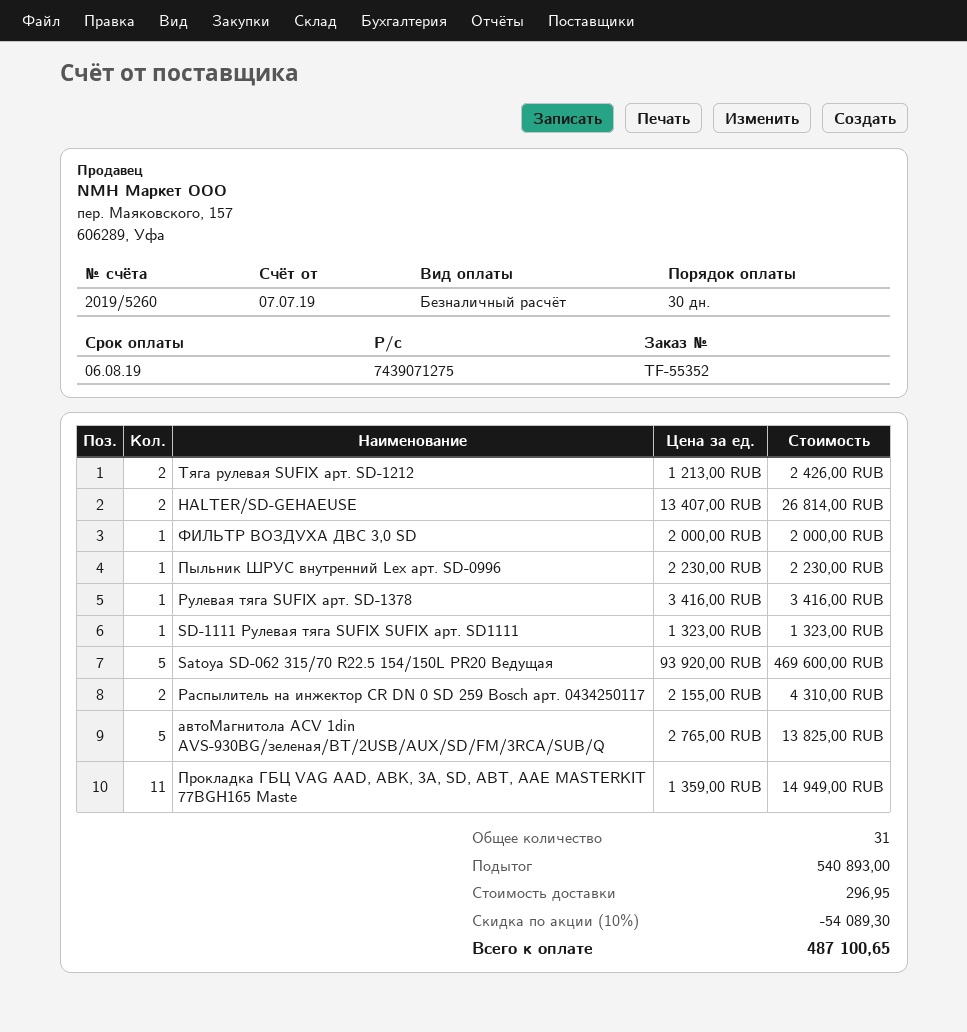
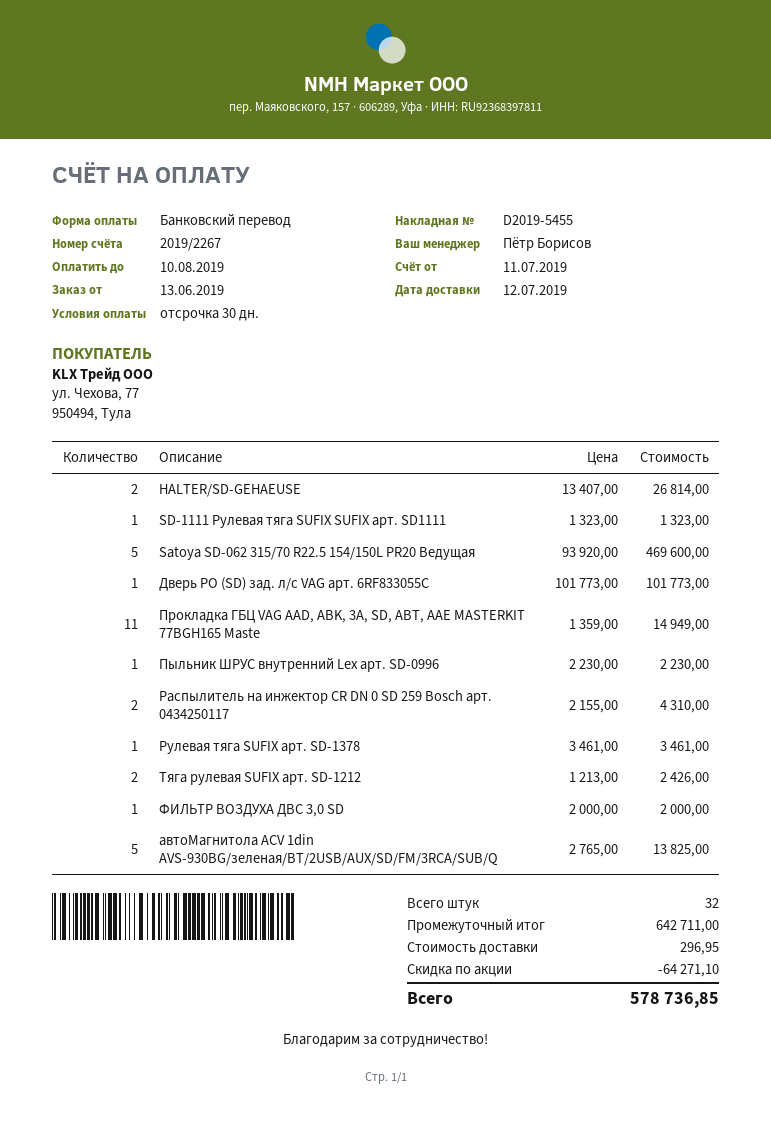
invoice number: 2019/5260 -> 2019/2267
invoice date: 2019-07-07 -> 2019-07-11
due date: 2019-08-06 -> 2019-08-10
Рулевая тяга SUFIX арт. SD-1378: 1 x 3416.00 = 3416.00 -> 1 x 3461.00 = 3461.00
Дверь PO (SD) зад. л/с VAG арт. 6RF833055C: none -> 1 x 101773.00 = 101773.00
total quantity: 31 -> 32
subtotal: 540893.00 -> 642711.00
discount: 54089.30 -> 64271.10
total: 487100.65 -> 578736.85

